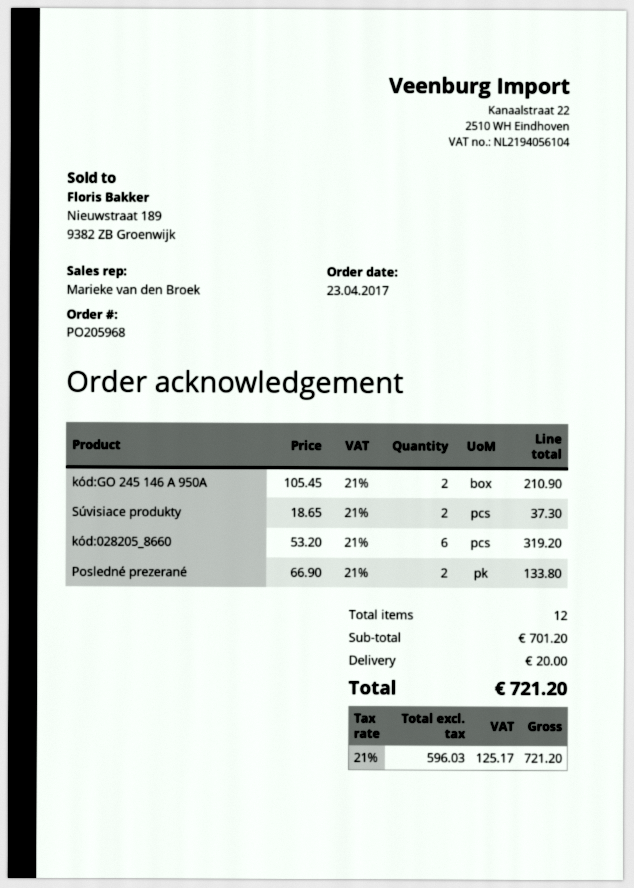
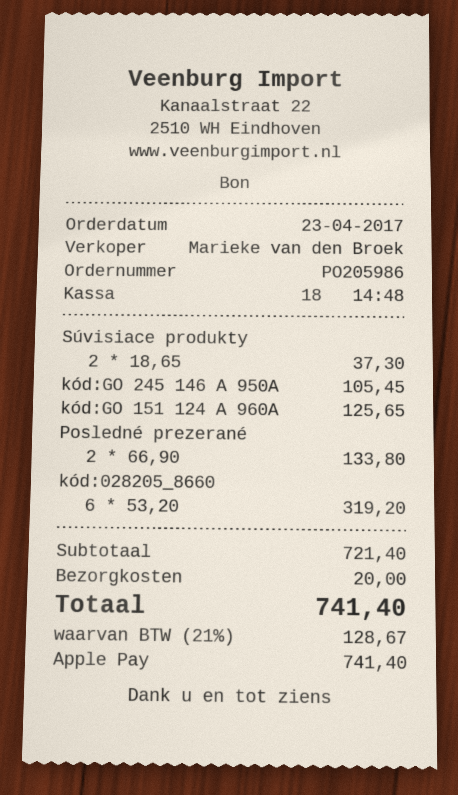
order number: PO205968 -> PO205986
kód:GO 245 146 A 950A: 2 x 105.45 = 210.90 -> 1 x 105.45 = 105.45
kód:GO 151 124 A 960A: none -> 1 x 125.65 = 125.65
subtotal: 701.20 -> 721.40
tax: 21% = 125.17 -> 21% = 128.67
total: 721.20 -> 741.40

